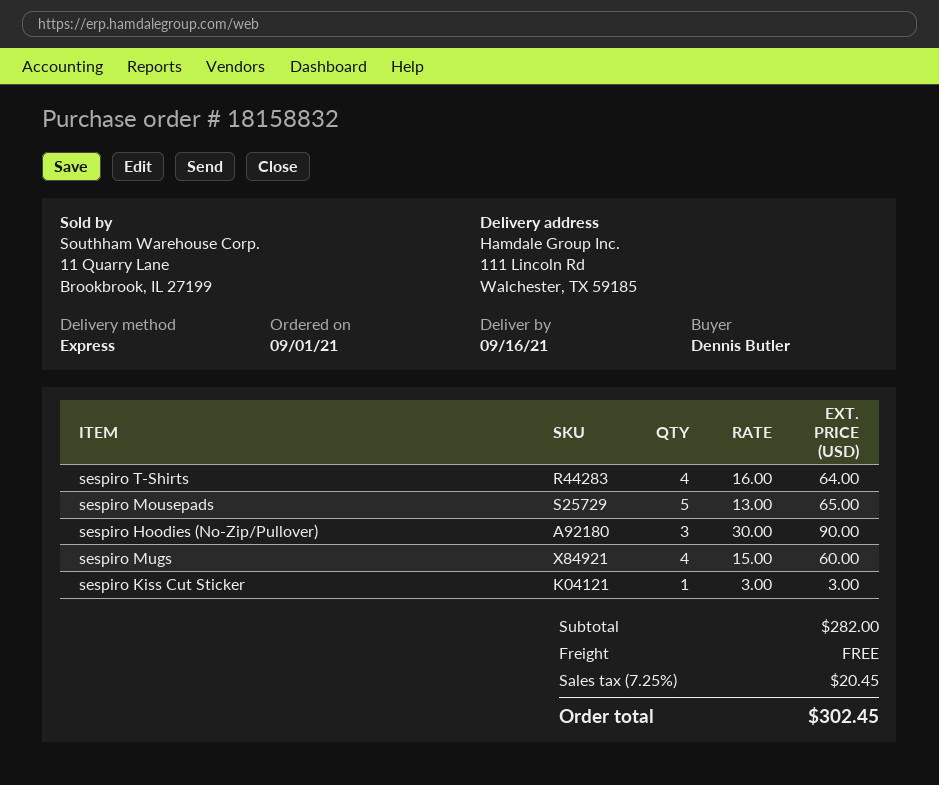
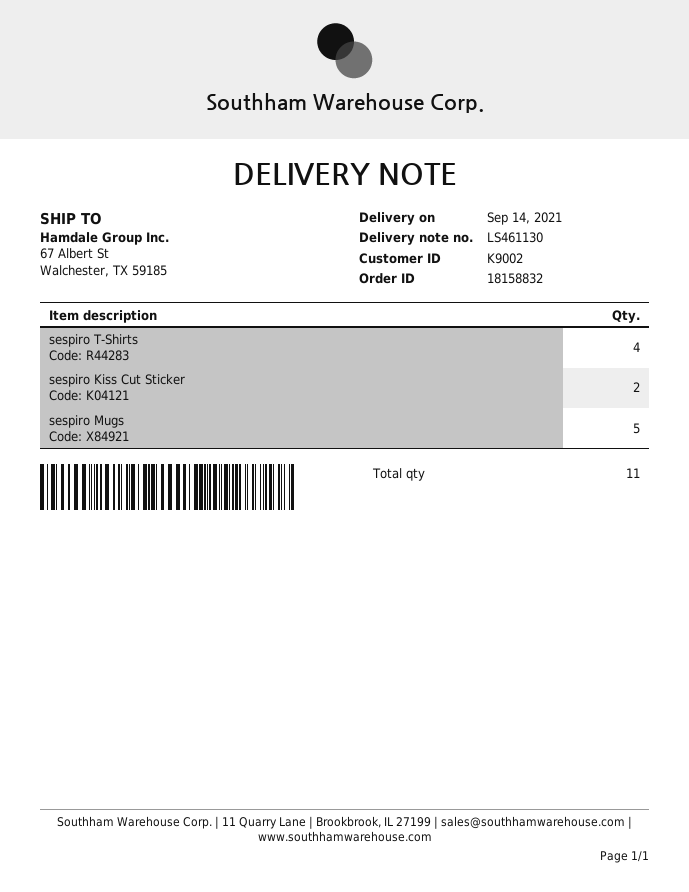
delivery date: 2021-09-16 -> 2021-09-14
ship to: 111 Lincoln Rd, Walchester, TX 59185 -> 67 Albert St, Walchester, TX 59185
sespiro Mousepads: 5 -> none
sespiro Hoodies (No-Zip/Pullover): 3 -> none
sespiro Mugs: 4 -> 5
sespiro Kiss Cut Sticker: 1 -> 2

